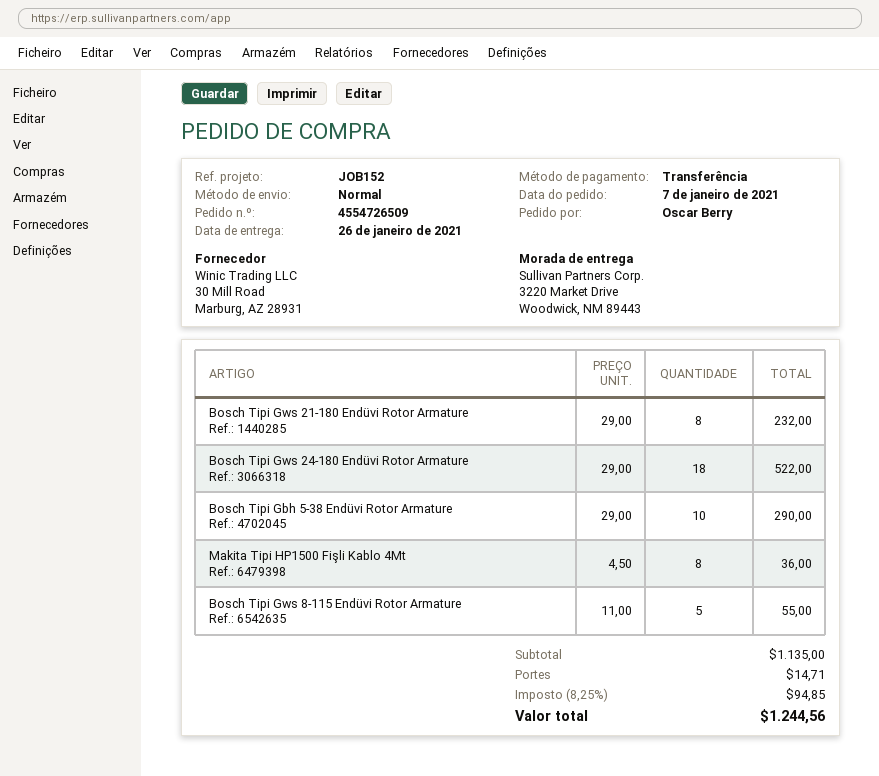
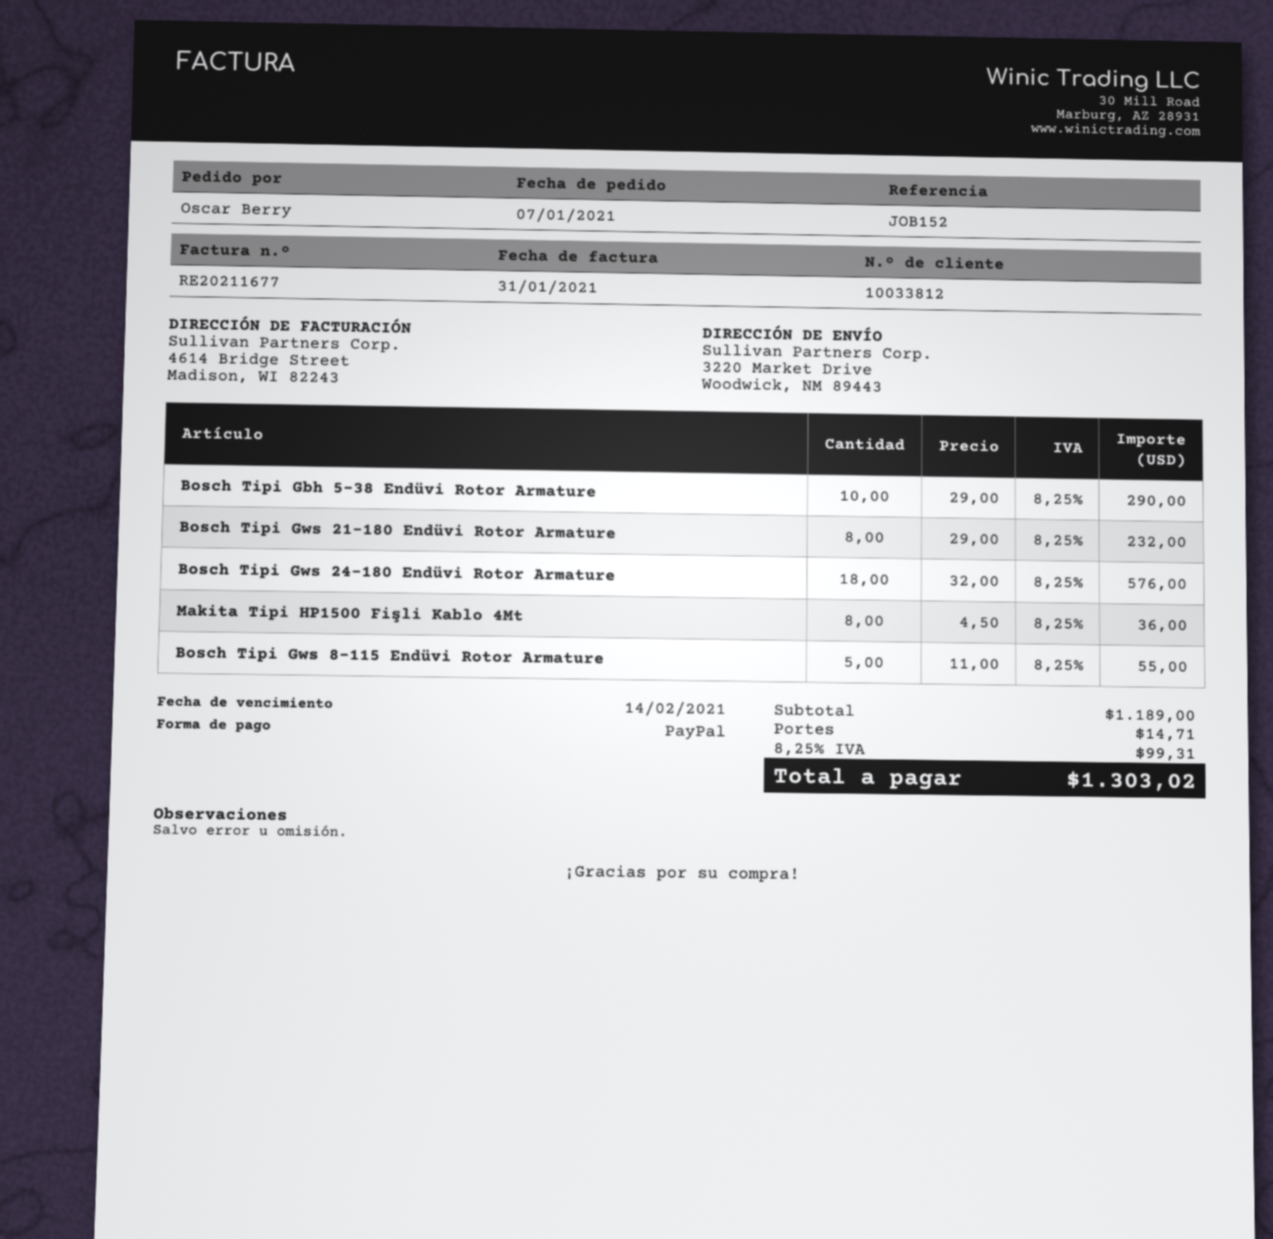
payment method: bank transfer -> PayPal
Bosch Tipi Gws 24-180 Endüvi Rotor Armature: 18 x 29.00 = 522.00 -> 18 x 32.00 = 576.00
subtotal: 1135.00 -> 1189.00
tax: 8.25% = 94.85 -> 8.25% = 99.31
total: 1244.56 -> 1303.02

